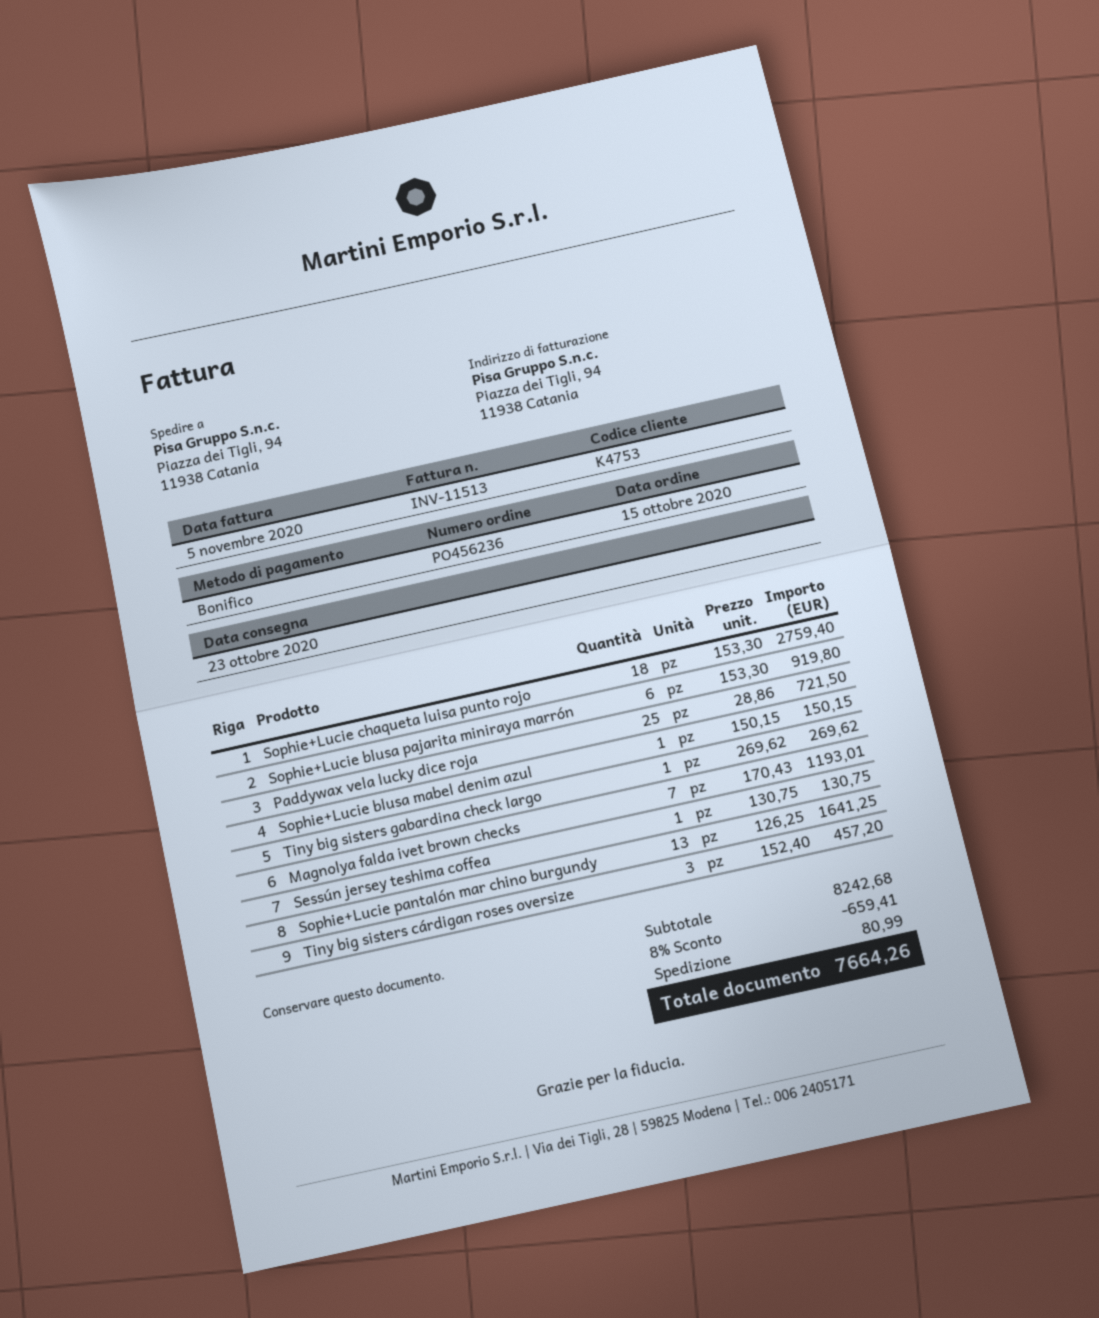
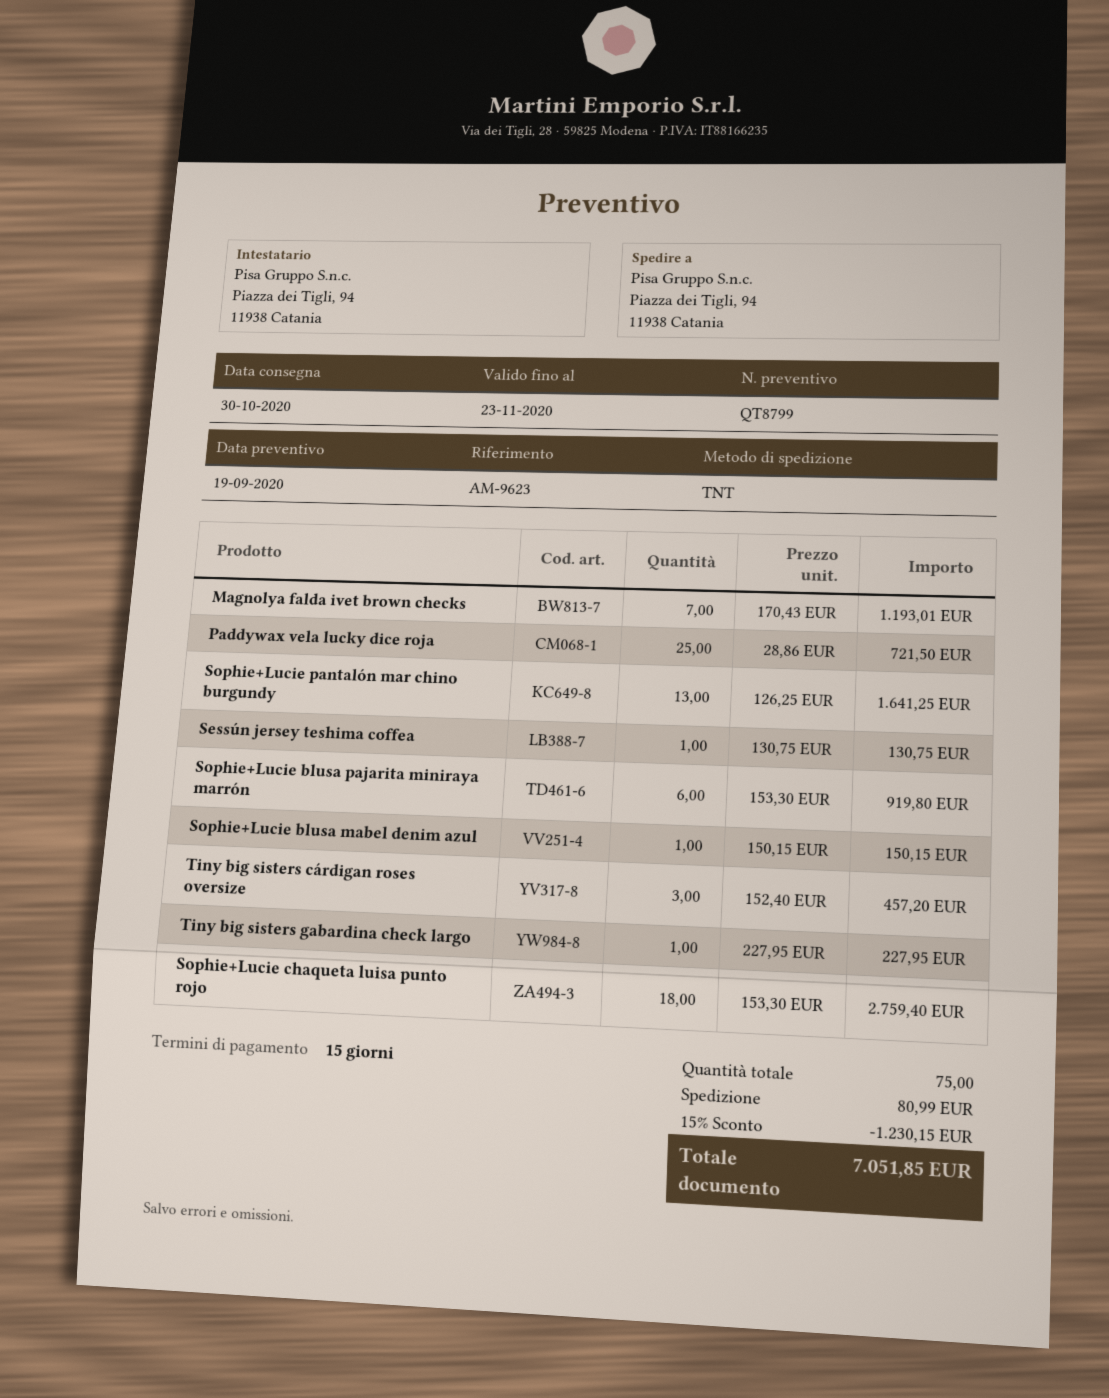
delivery date: 2020-10-23 -> 2020-10-30
Tiny big sisters gabardina check largo: 1 x 269.62 = 269.62 -> 1 x 227.95 = 227.95
discount: 8% = 659.41 -> 15% = 1230.15
total: 7664.26 -> 7051.85

